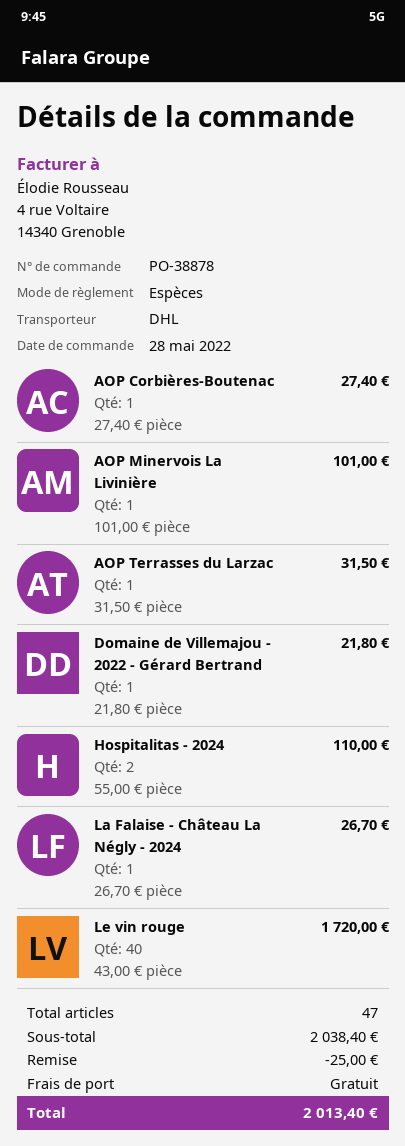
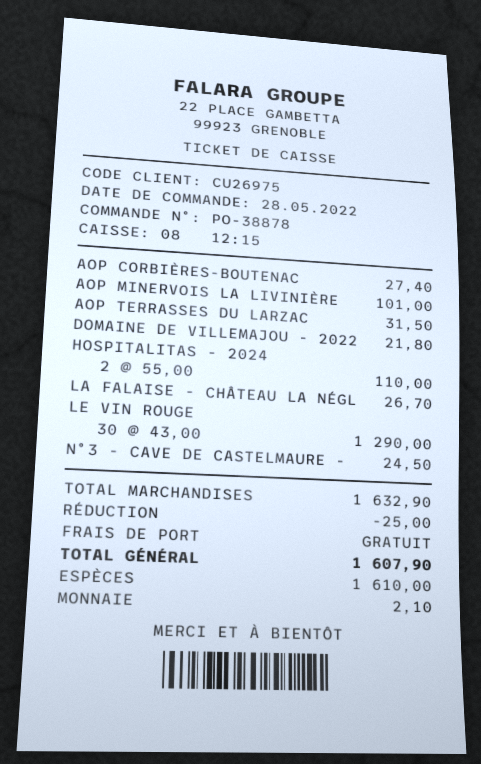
Le vin rouge: 40 x 43.00 = 1720.00 -> 30 x 43.00 = 1290.00
N°3 - CAVE DE CASTELMAURE -: none -> 1 x 24.50 = 24.50
subtotal: 2038.40 -> 1632.90
total: 2013.40 -> 1607.90

